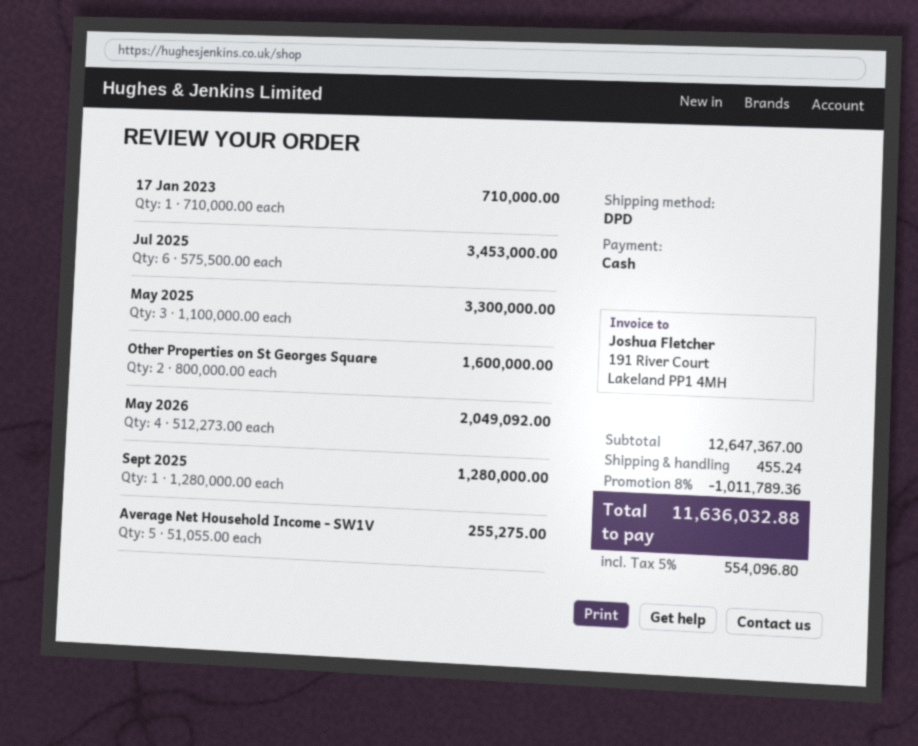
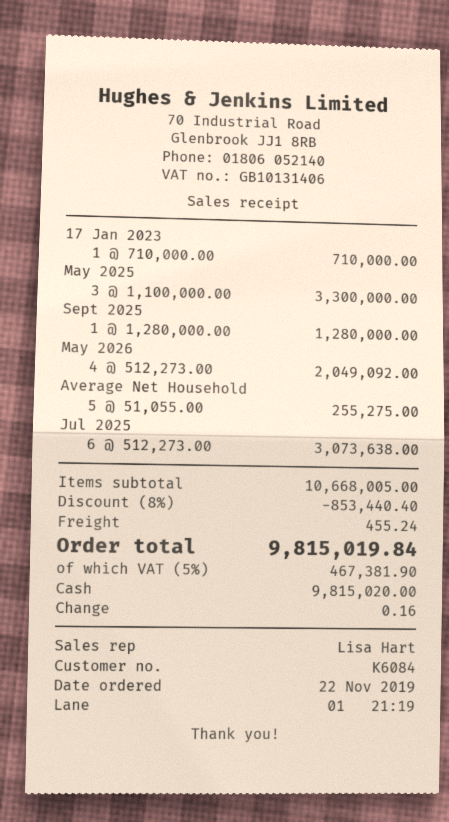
Jul 2025: 6 x 575500.00 = 3453000.00 -> 6 x 512273.00 = 3073638.00
Other Properties on St Georges Square: 2 x 800000.00 = 1600000.00 -> none
subtotal: 12647367.00 -> 10668005.00
discount: 8% = 1011789.36 -> 8% = 853440.40
tax: 5% = 554096.80 -> 5% = 467381.90
total: 11636032.88 -> 9815019.84

